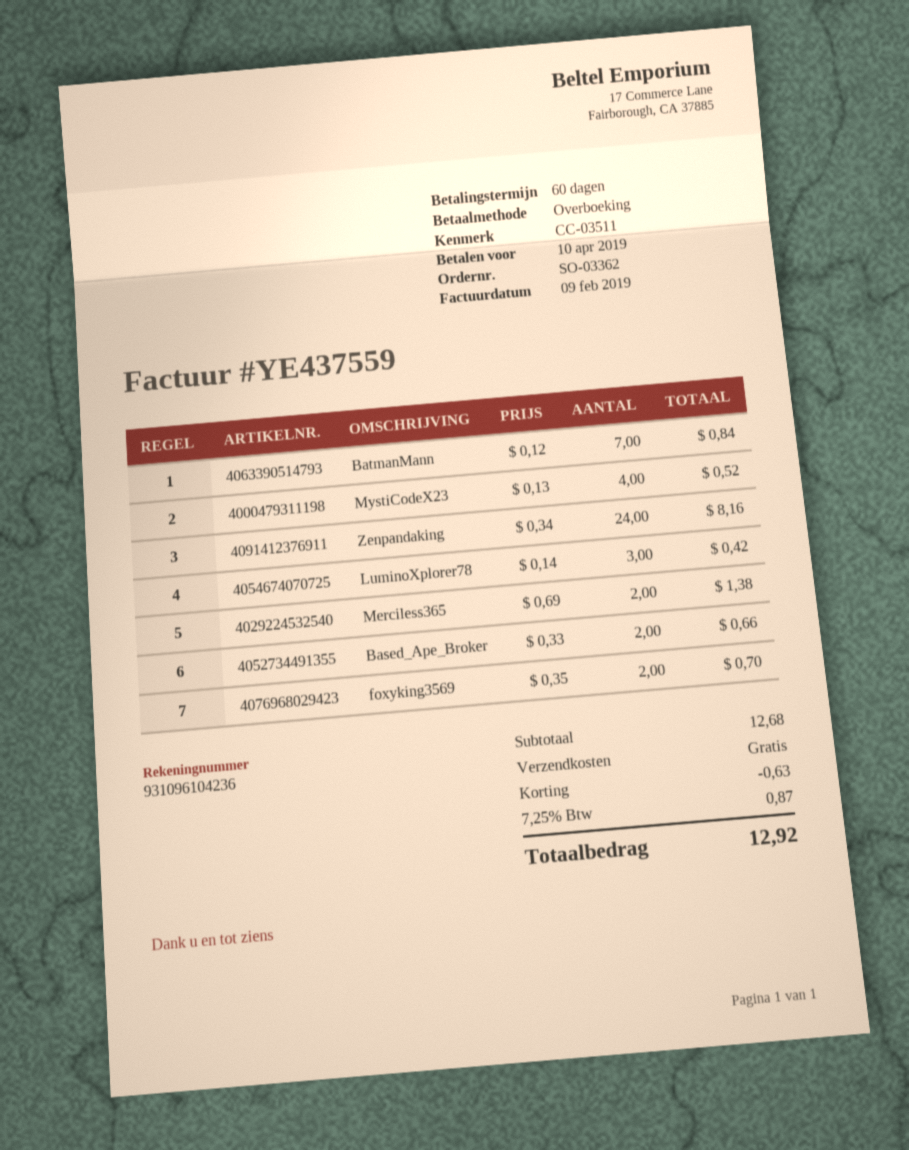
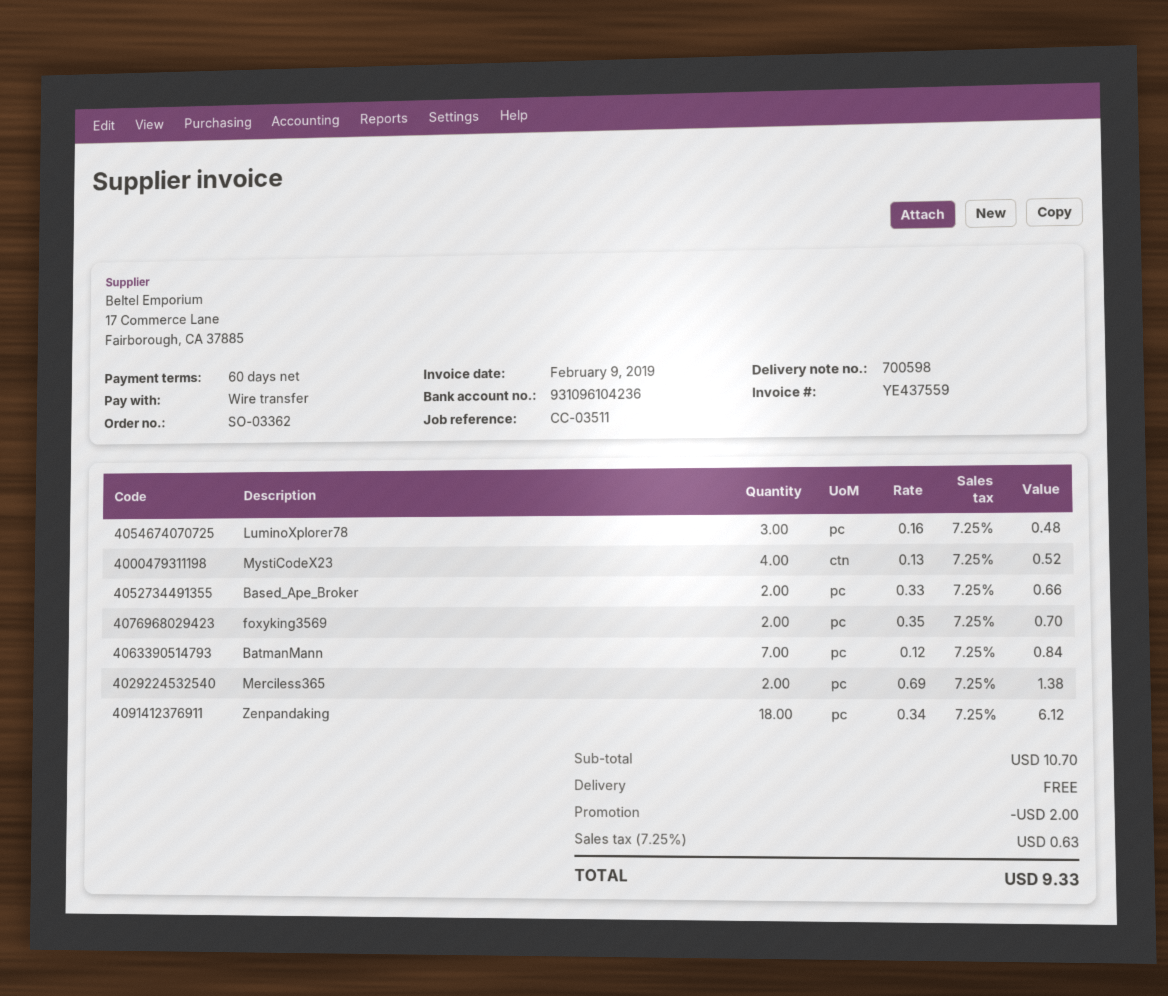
Zenpandaking: 24 x 0.34 = 8.16 -> 18 x 0.34 = 6.12
LuminoXplorer78: 3 x 0.14 = 0.42 -> 3 x 0.16 = 0.48
subtotal: 12.68 -> 10.70
discount: 0.63 -> 2.00
tax: 7.25% = 0.87 -> 7.25% = 0.63
total: 12.92 -> 9.33

